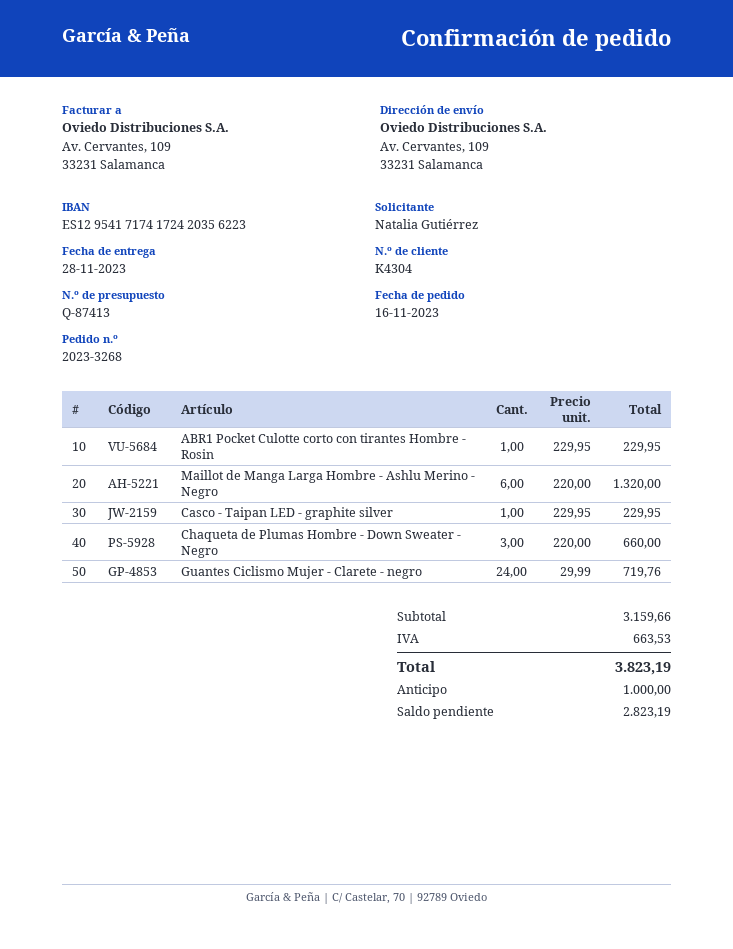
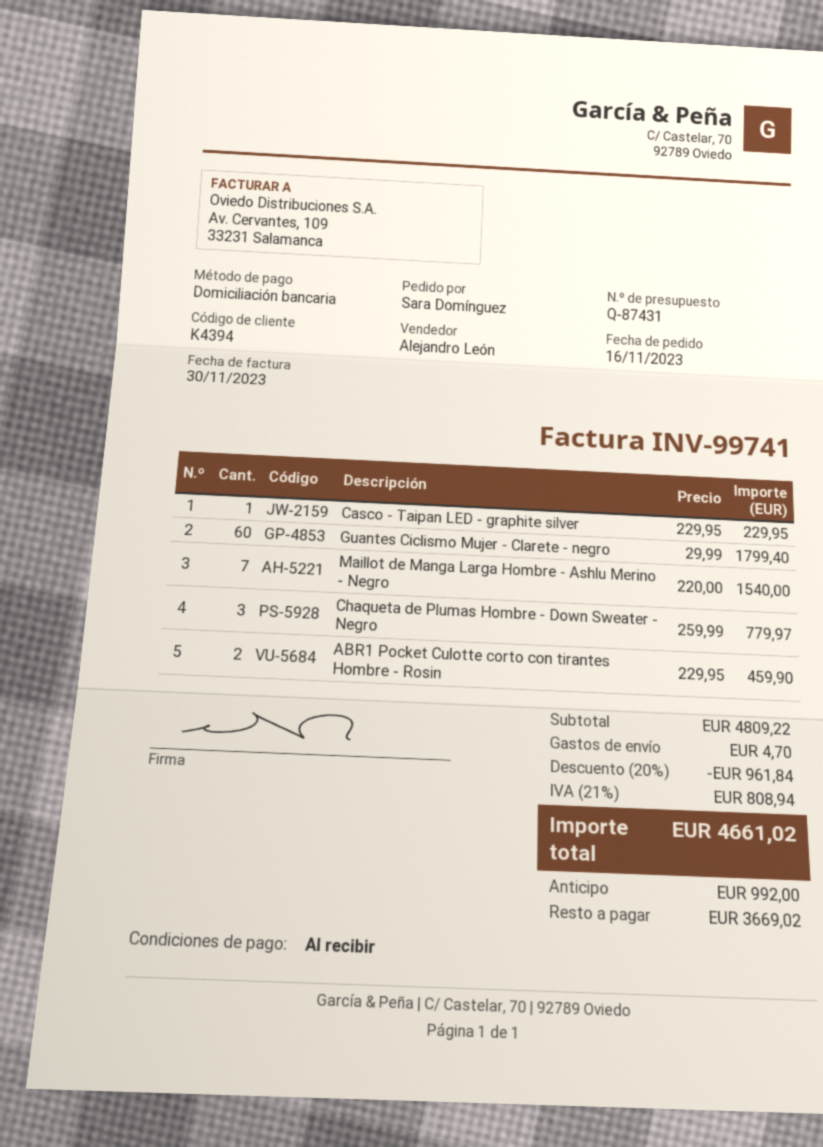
quote number: Q-87413 -> Q-87431
customer number: K4304 -> K4394
ordered by: Natalia Gutiérrez -> Sara Domínguez
ABR1 Pocket Culotte corto con tirantes Hombre - Rosin: 1 x 229.95 = 229.95 -> 2 x 229.95 = 459.90
Maillot de Manga Larga Hombre - Ashlu Merino - Negro: 6 x 220.00 = 1320.00 -> 7 x 220.00 = 1540.00
Chaqueta de Plumas Hombre - Down Sweater - Negro: 3 x 220.00 = 660.00 -> 3 x 259.99 = 779.97
Guantes Ciclismo Mujer - Clarete - negro: 24 x 29.99 = 719.76 -> 60 x 29.99 = 1799.40
subtotal: 3159.66 -> 4809.22
discount: none -> 20% = 961.84
shipping: none -> 4.70
tax: 663.53 -> 808.94
total: 3823.19 -> 4661.02
deposit: 1000.00 -> 992.00
balance: 2823.19 -> 3669.02

